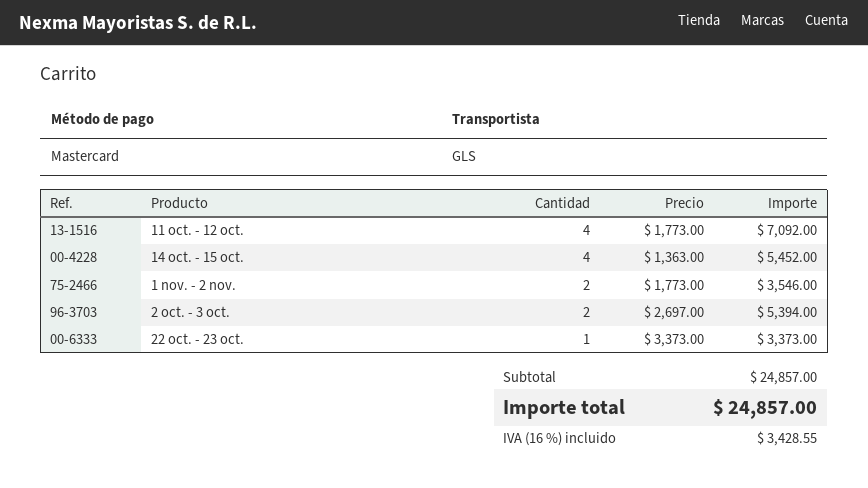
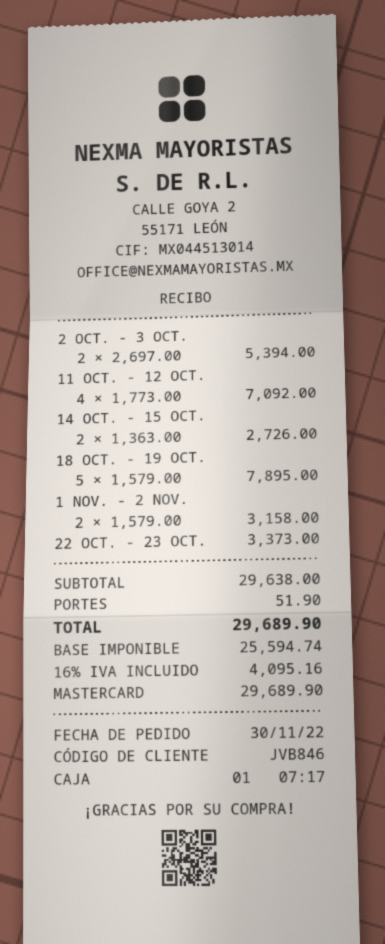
14 oct. - 15 oct.: 4 x 1363.00 = 5452.00 -> 2 x 1363.00 = 2726.00
1 nov. - 2 nov.: 2 x 1773.00 = 3546.00 -> 2 x 1579.00 = 3158.00
18 OCT. - 19 OCT.: none -> 5 x 1579.00 = 7895.00
subtotal: 24857.00 -> 29638.00
shipping: none -> 51.90
tax: 16% = 3428.55 -> 16% = 4095.16
total: 24857.00 -> 29689.90

